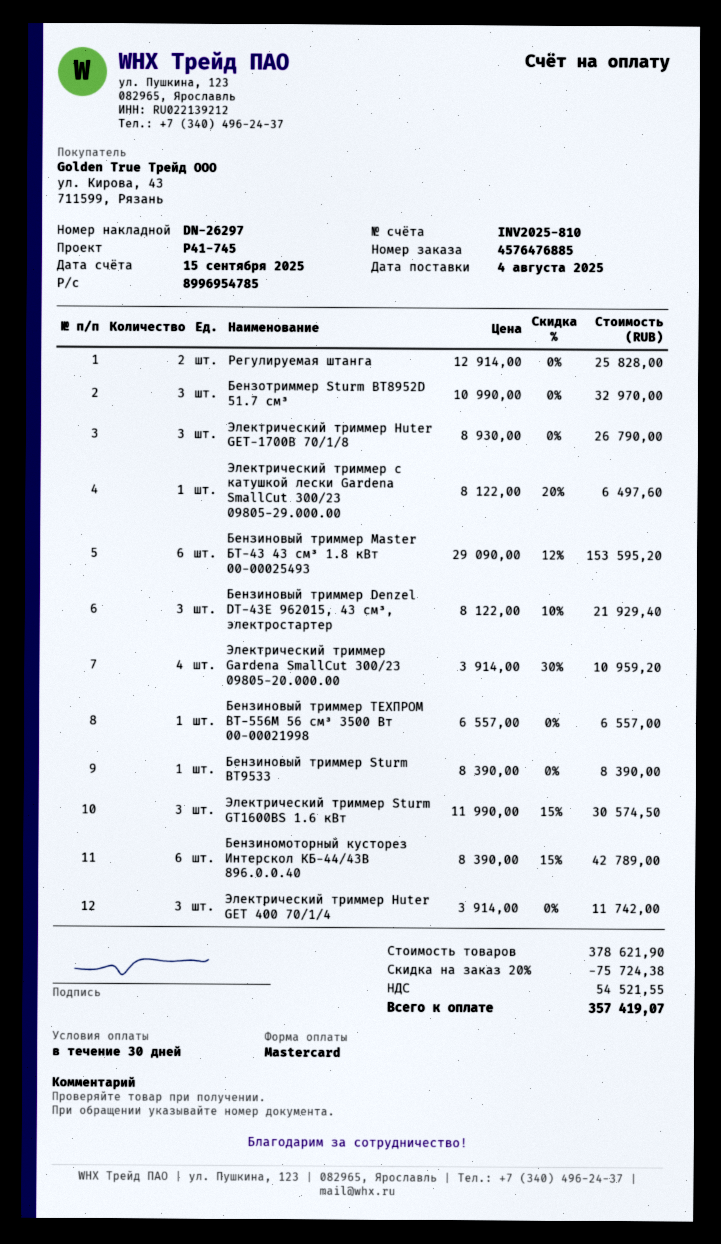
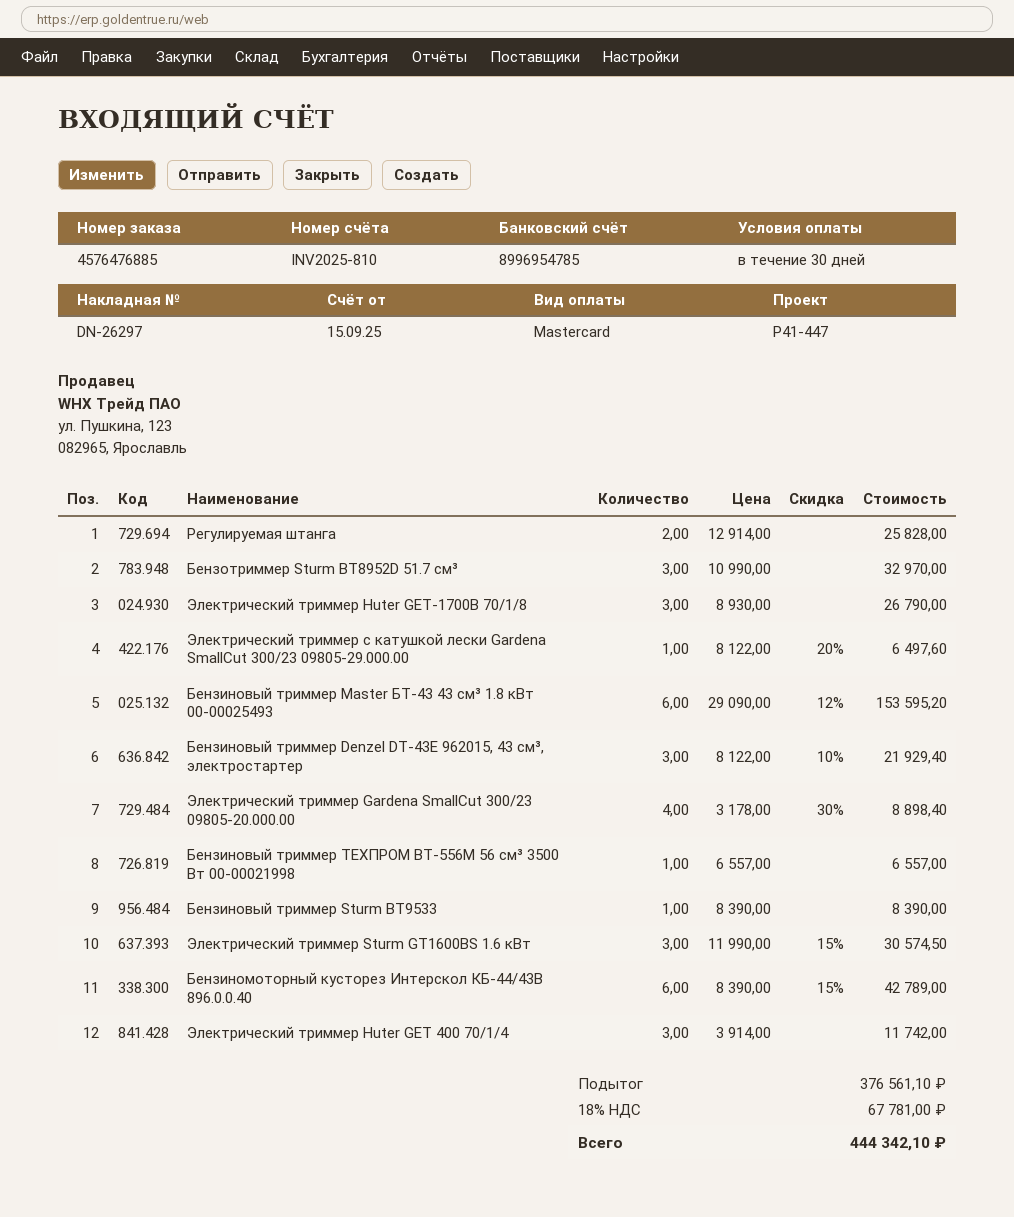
reference: P41-745 -> P41-447
Электрический триммер Gardena SmallCut 300/23 09805-20.000.00: 4 x 3914.00 - 30% = 10959.20 -> 4 x 3178.00 - 30% = 8898.40
subtotal: 378621.90 -> 376561.10
discount: 20% = 75724.38 -> none
tax: 54521.55 -> 67781.00
total: 357419.07 -> 444342.10

